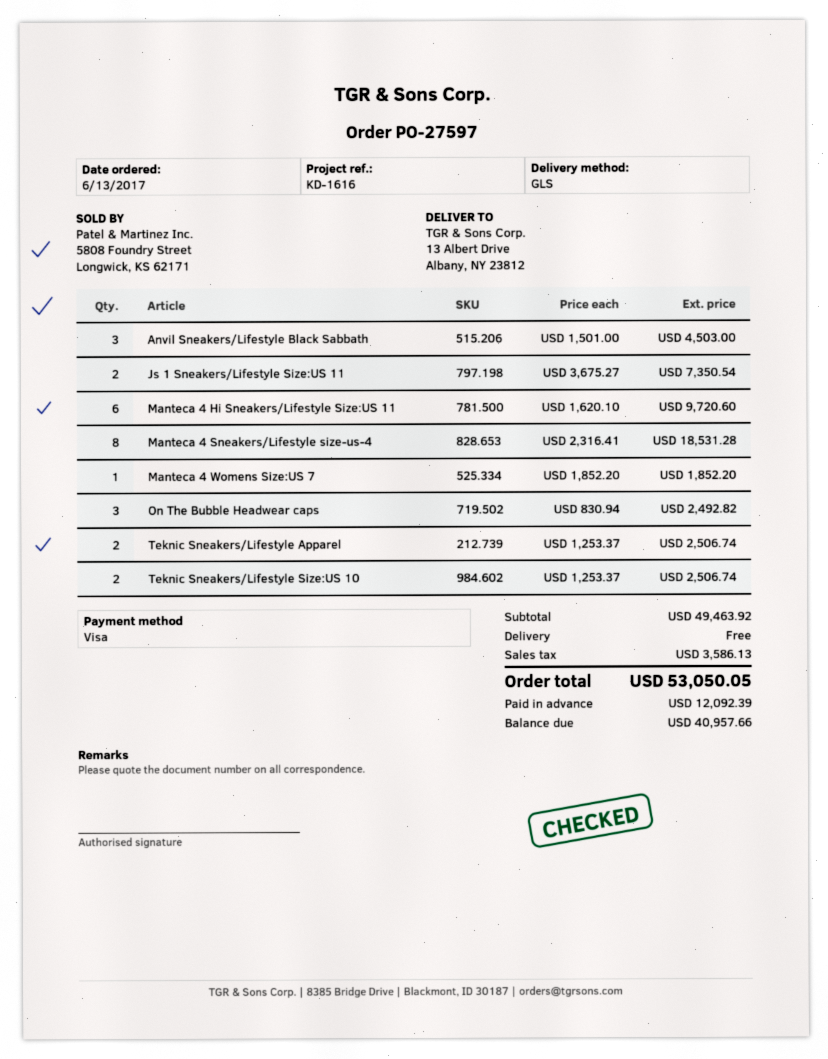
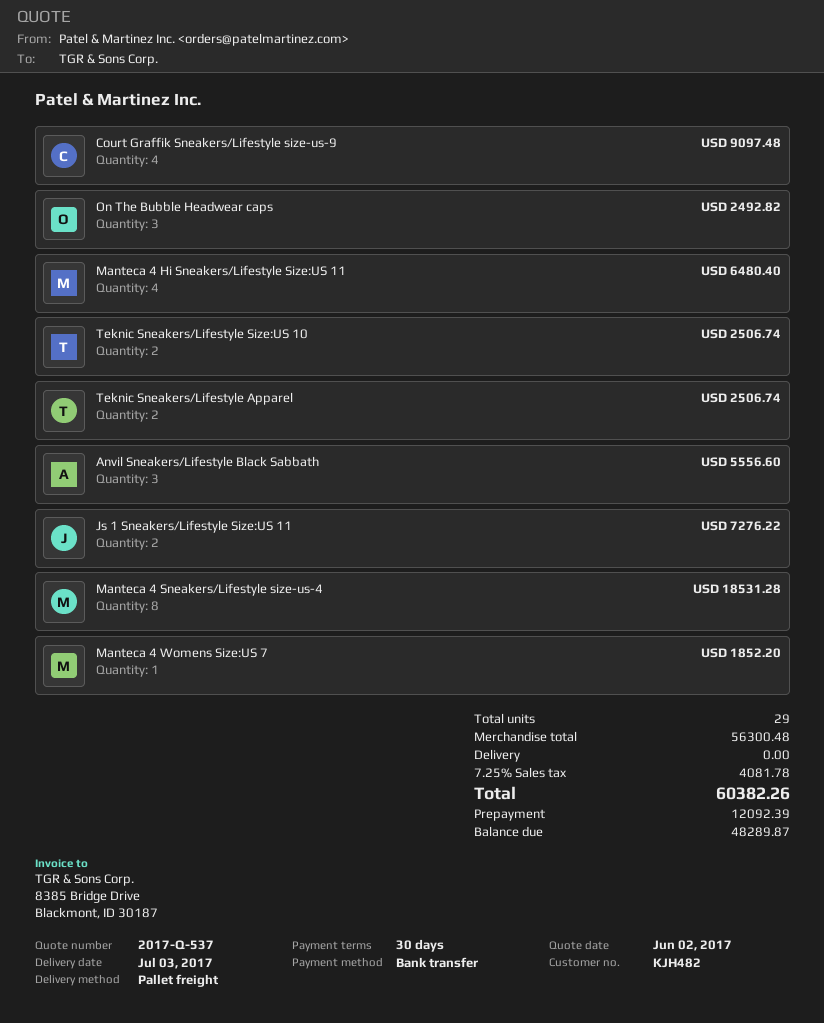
payment method: Visa -> bank transfer
shipping method: GLS -> pallet freight
Anvil Sneakers/Lifestyle Black Sabbath: 3 for 4503.00 -> 3 for 5556.60
Js 1 Sneakers/Lifestyle Size:US 11: 2 for 7350.54 -> 2 for 7276.22
Manteca 4 Hi Sneakers/Lifestyle Size:US 11: 6 for 9720.60 -> 4 for 6480.40
Court Graffik Sneakers/Lifestyle size-us-9: none -> 4 for 9097.48
subtotal: 49463.92 -> 56300.48
tax: 3586.13 -> 4081.78
total: 53050.05 -> 60382.26
balance: 40957.66 -> 48289.87

